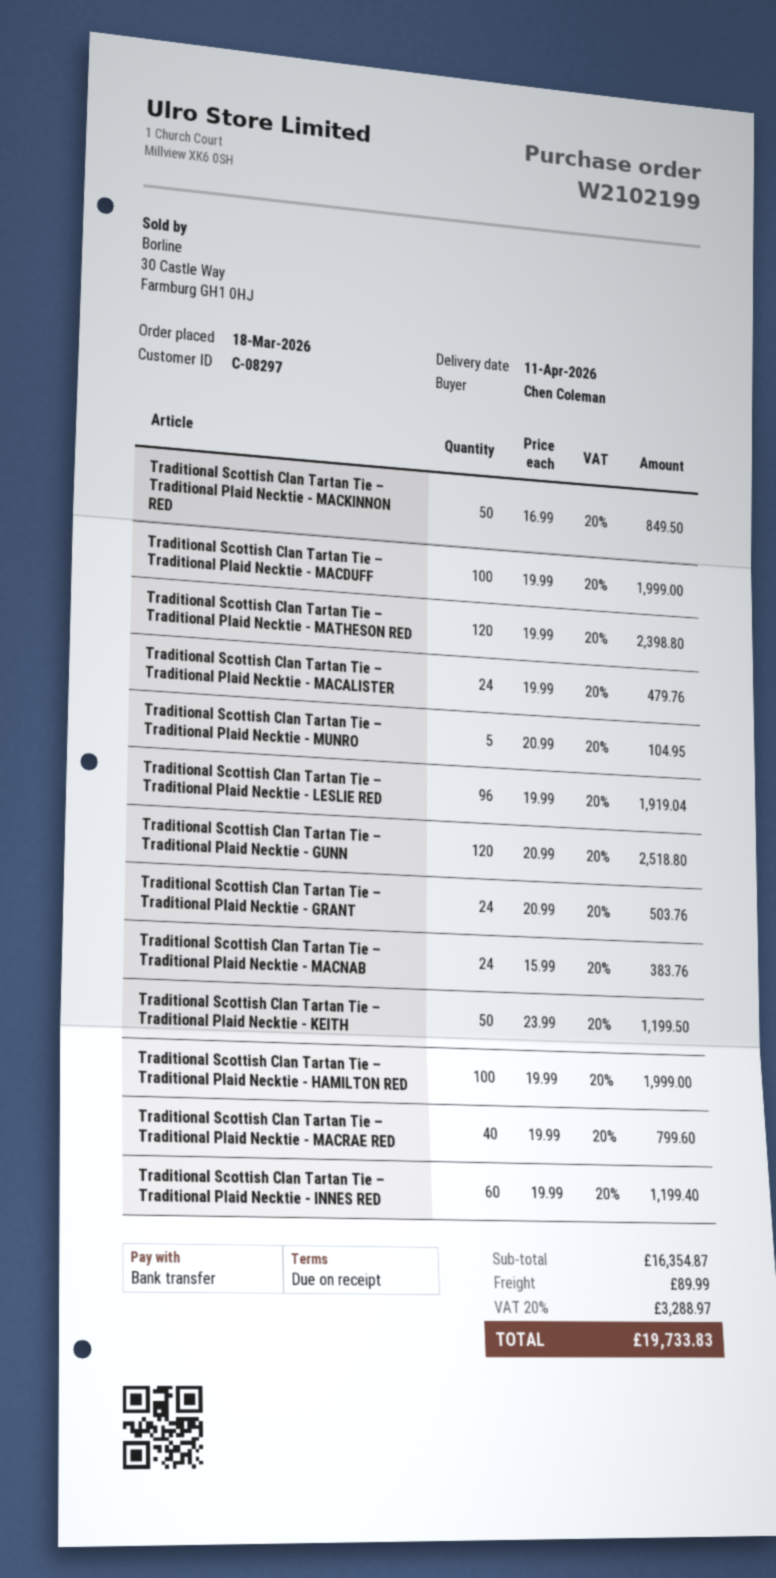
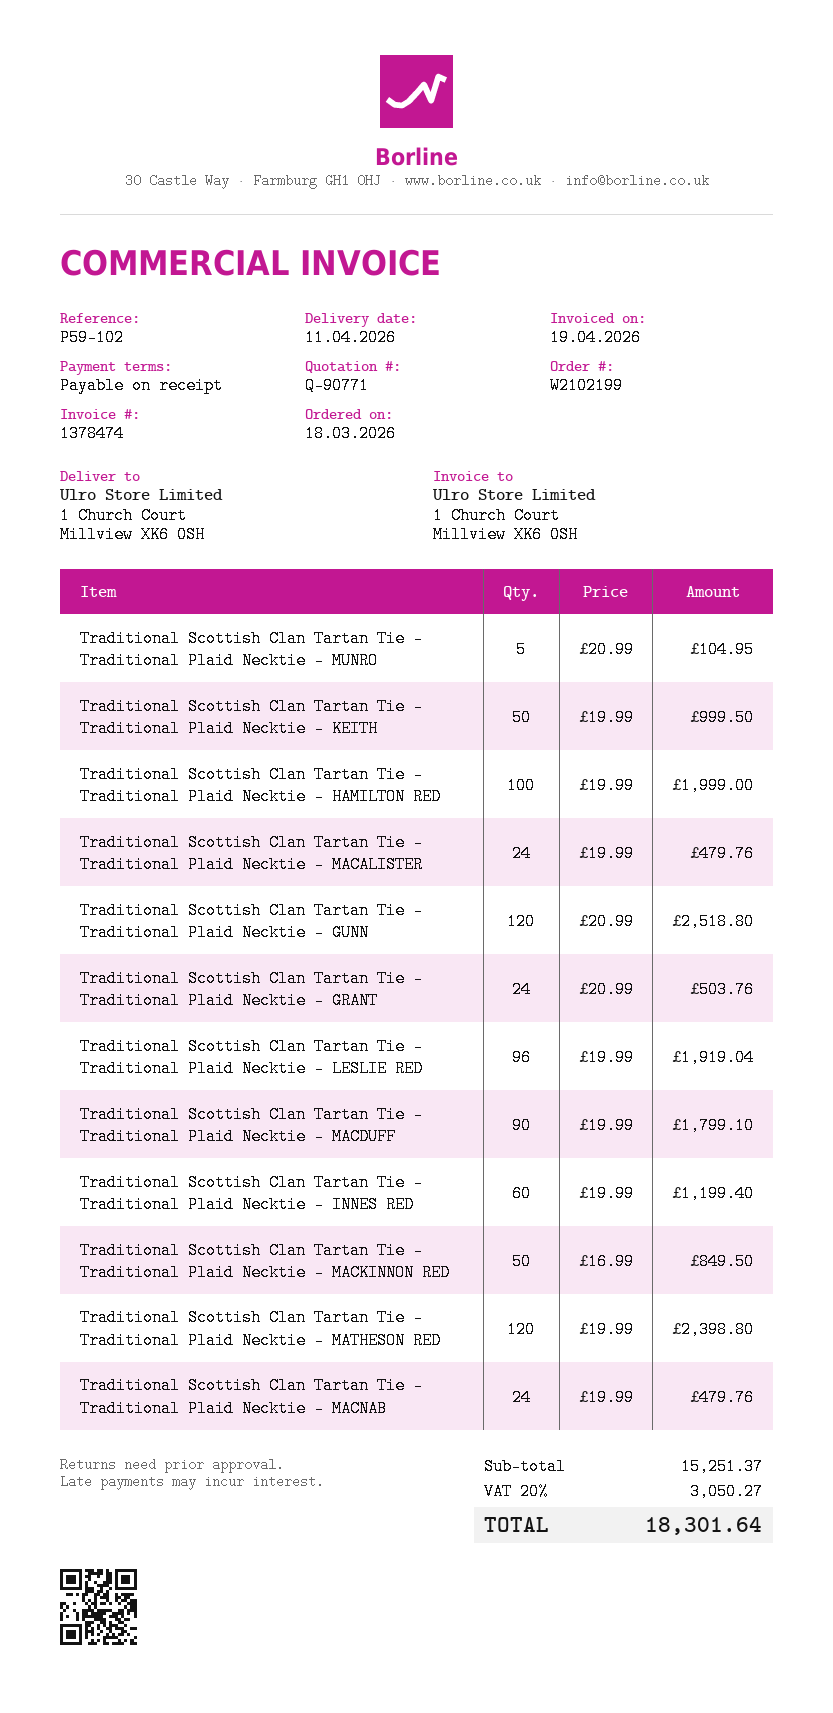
Traditional Scottish Clan Tartan Tie – Traditional Plaid Necktie - MACDUFF: 100 x 19.99 = 1999.00 -> 90 x 19.99 = 1799.10
Traditional Scottish Clan Tartan Tie – Traditional Plaid Necktie - MACNAB: 24 x 15.99 = 383.76 -> 24 x 19.99 = 479.76
Traditional Scottish Clan Tartan Tie – Traditional Plaid Necktie - KEITH: 50 x 23.99 = 1199.50 -> 50 x 19.99 = 999.50
Traditional Scottish Clan Tartan Tie – Traditional Plaid Necktie - MACRAE RED: 40 x 19.99 = 799.60 -> none
subtotal: 16354.87 -> 15251.37
shipping: 89.99 -> none
tax: 20% = 3288.97 -> 20% = 3050.27
total: 19733.83 -> 18301.64

